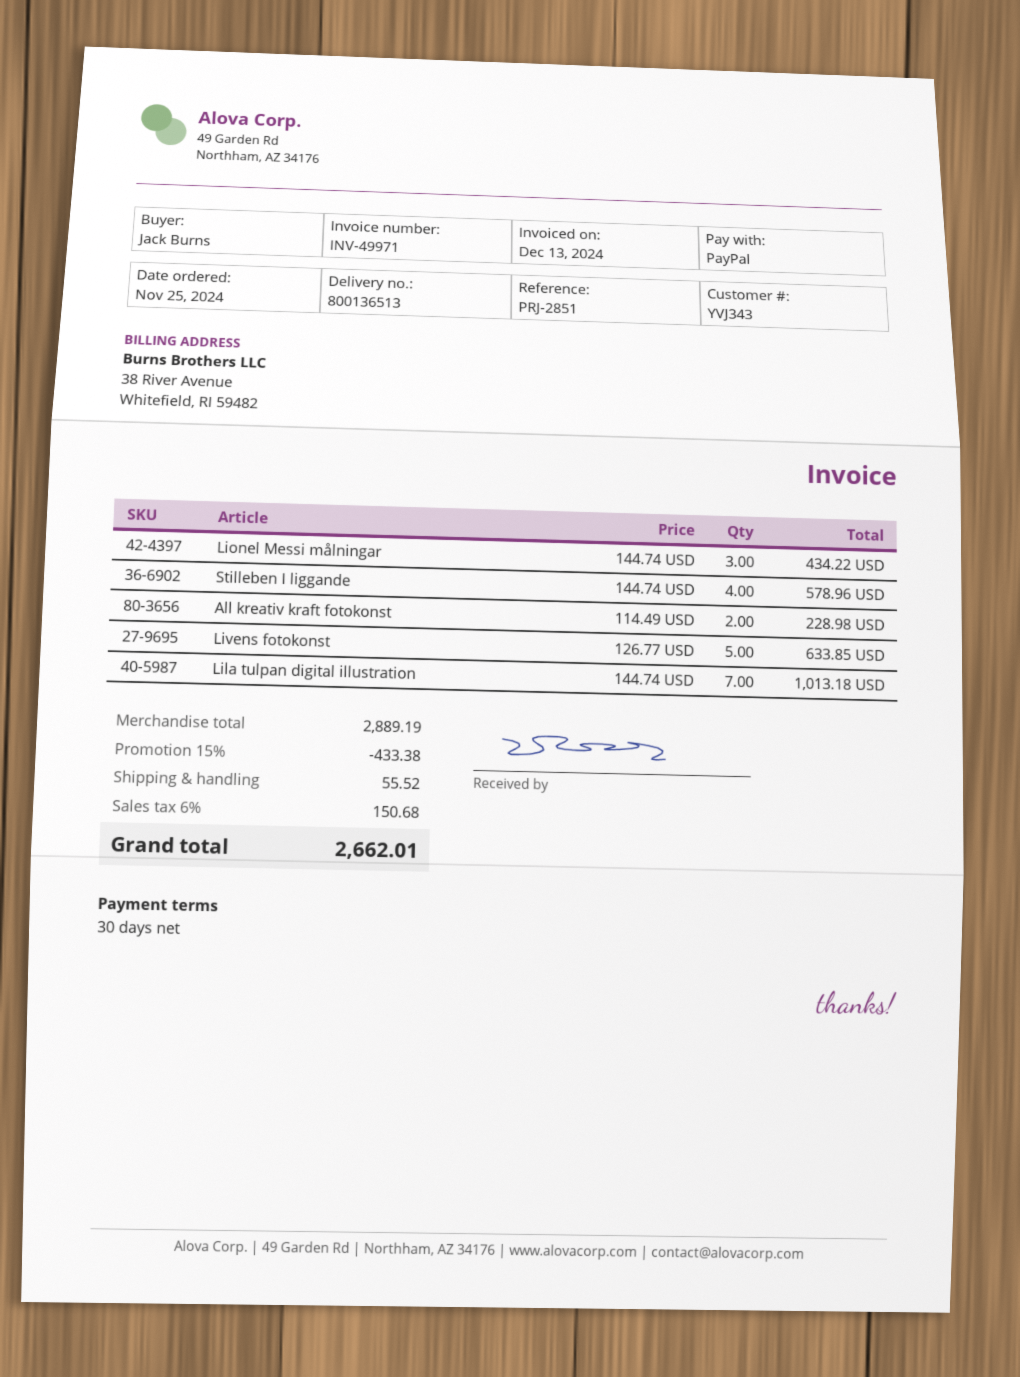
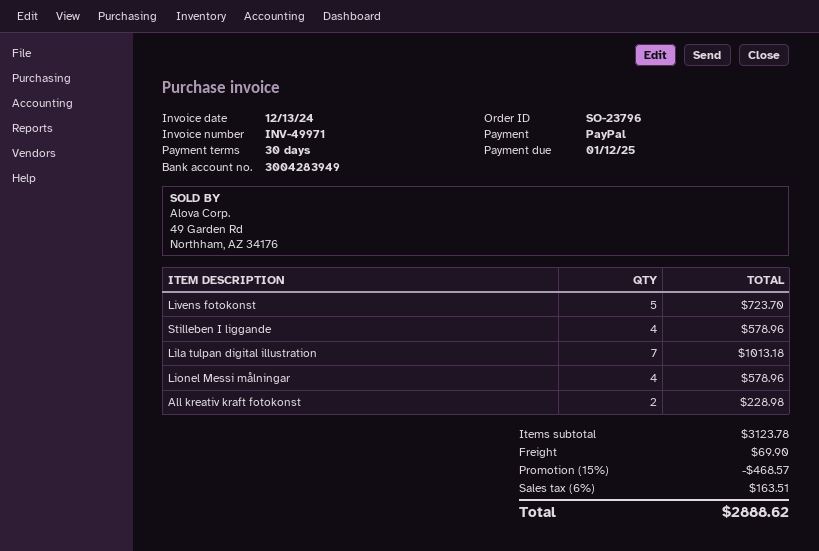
Lionel Messi målningar: 3 for 434.22 -> 4 for 578.96
Livens fotokonst: 5 for 633.85 -> 5 for 723.70
subtotal: 2889.19 -> 3123.78
discount: 15% = 433.38 -> 15% = 468.57
shipping: 55.52 -> 69.90
tax: 6% = 150.68 -> 6% = 163.51
total: 2662.01 -> 2888.62

